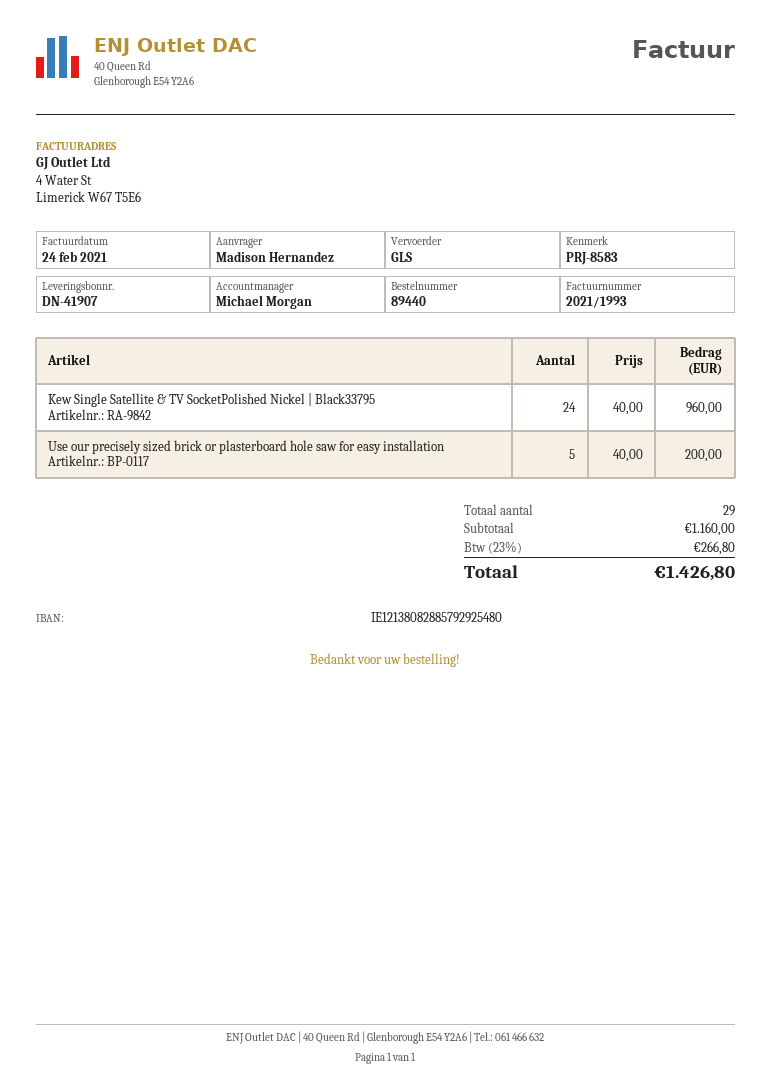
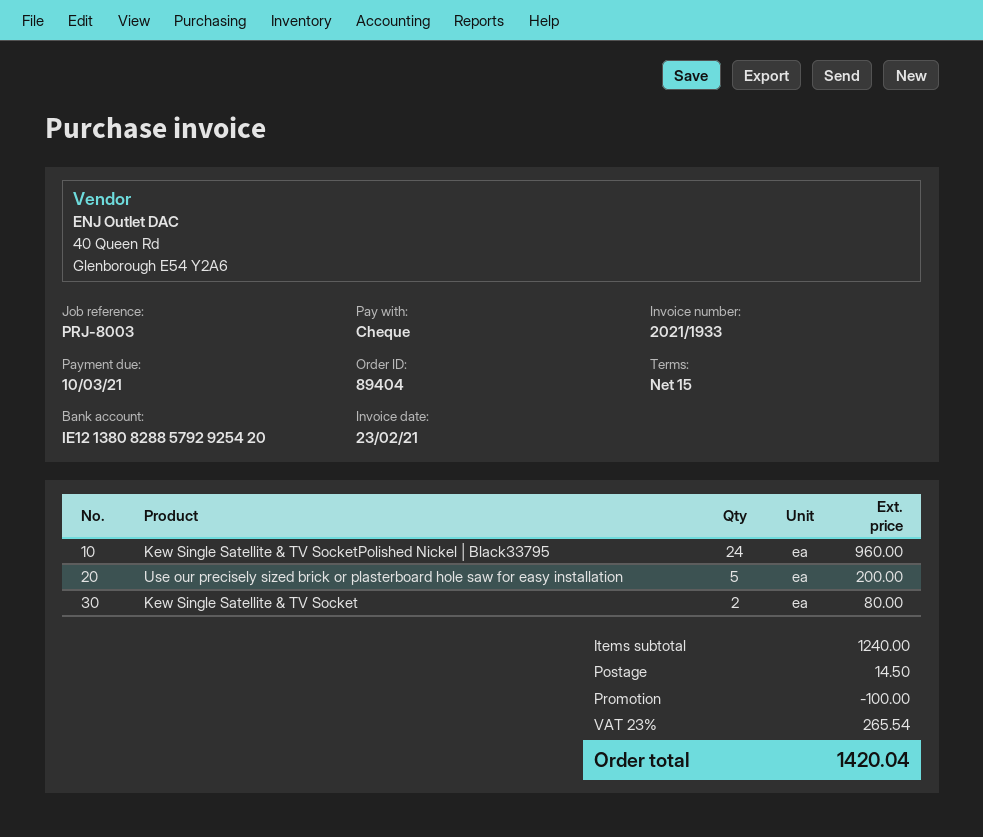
order number: 89440 -> 89404
invoice number: 2021/1993 -> 2021/1933
invoice date: 2021-02-24 -> 2021-02-23
reference: PRJ-8583 -> PRJ-8003
bank account: IE12138082885792925480 -> IE12138082885792925420
Kew Single Satellite & TV Socket: none -> 2 for 80.00
subtotal: 1160.00 -> 1240.00
discount: none -> 100.00
shipping: none -> 14.50
tax: 23% = 266.80 -> 23% = 265.54
total: 1426.80 -> 1420.04

